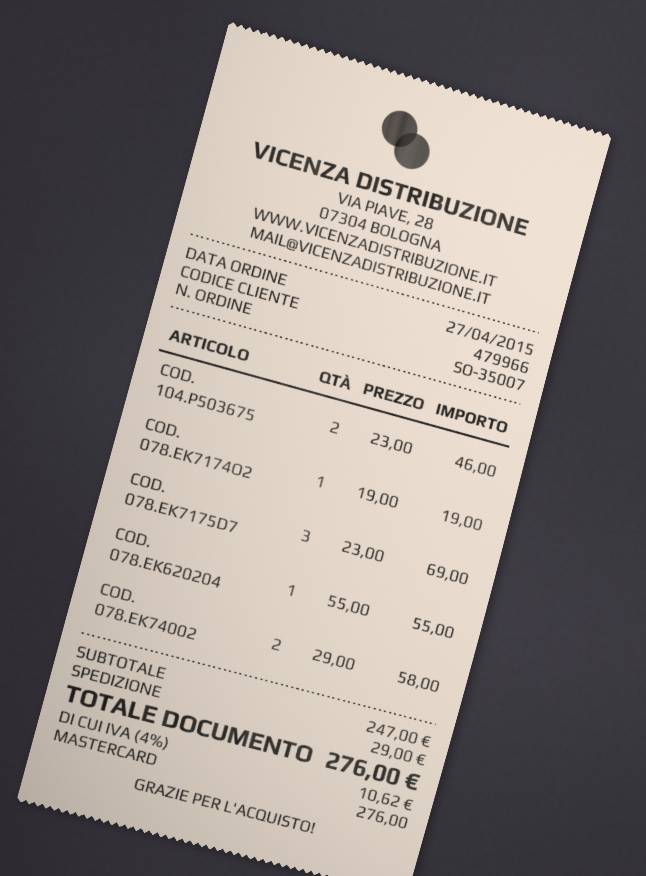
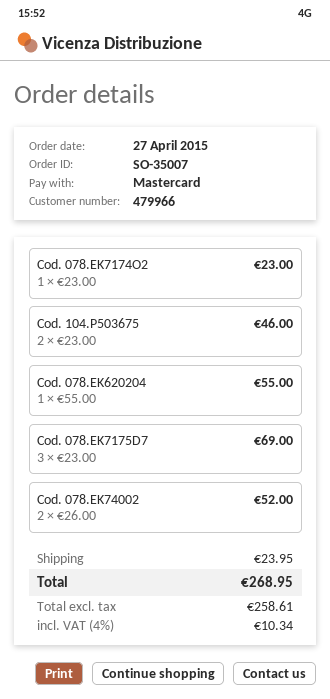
COD. 078.EK7174O2: 1 x 19.00 = 19.00 -> 1 x 23.00 = 23.00
COD. 078.EK74002: 2 x 29.00 = 58.00 -> 2 x 26.00 = 52.00
shipping: 29.00 -> 23.95
tax: 4% = 10.62 -> 4% = 10.34
total: 276.00 -> 268.95

